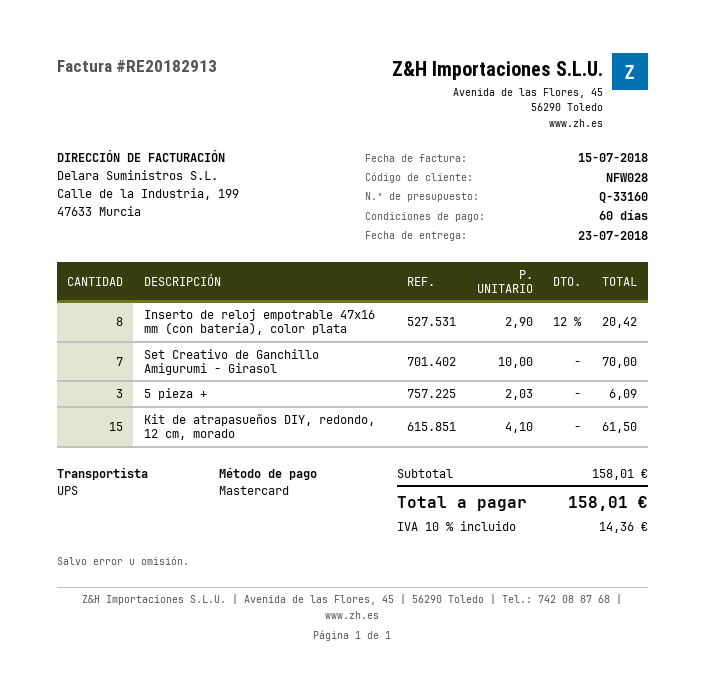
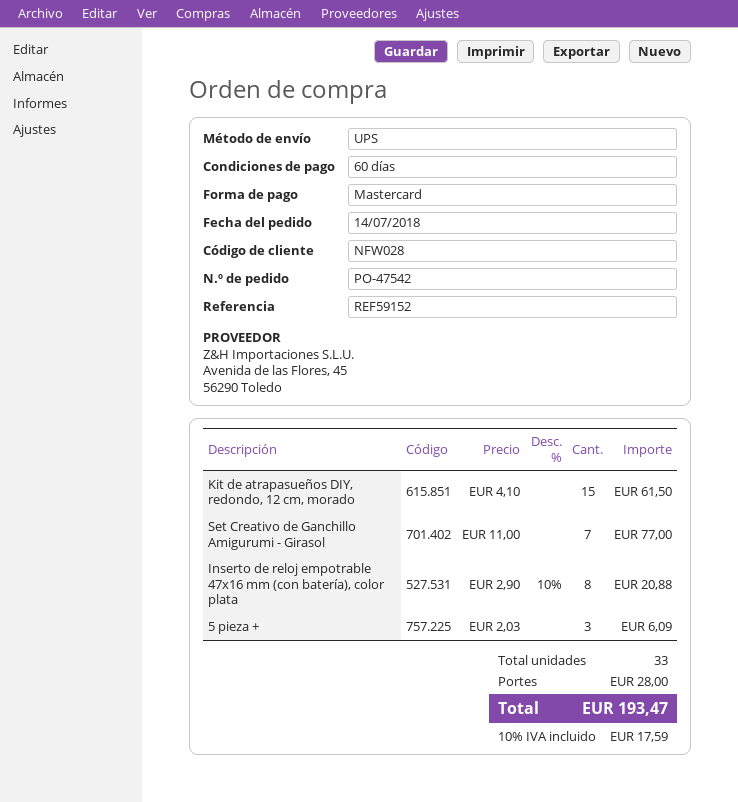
Inserto de reloj empotrable 47x16 mm (con batería), color plata: 8 x 2.90 - 12% = 20.42 -> 8 x 2.90 - 10% = 20.88
Set Creativo de Ganchillo Amigurumi - Girasol: 7 x 10.00 = 70.00 -> 7 x 11.00 = 77.00
shipping: none -> 28.00
tax: 10% = 14.36 -> 10% = 17.59
total: 158.01 -> 193.47

